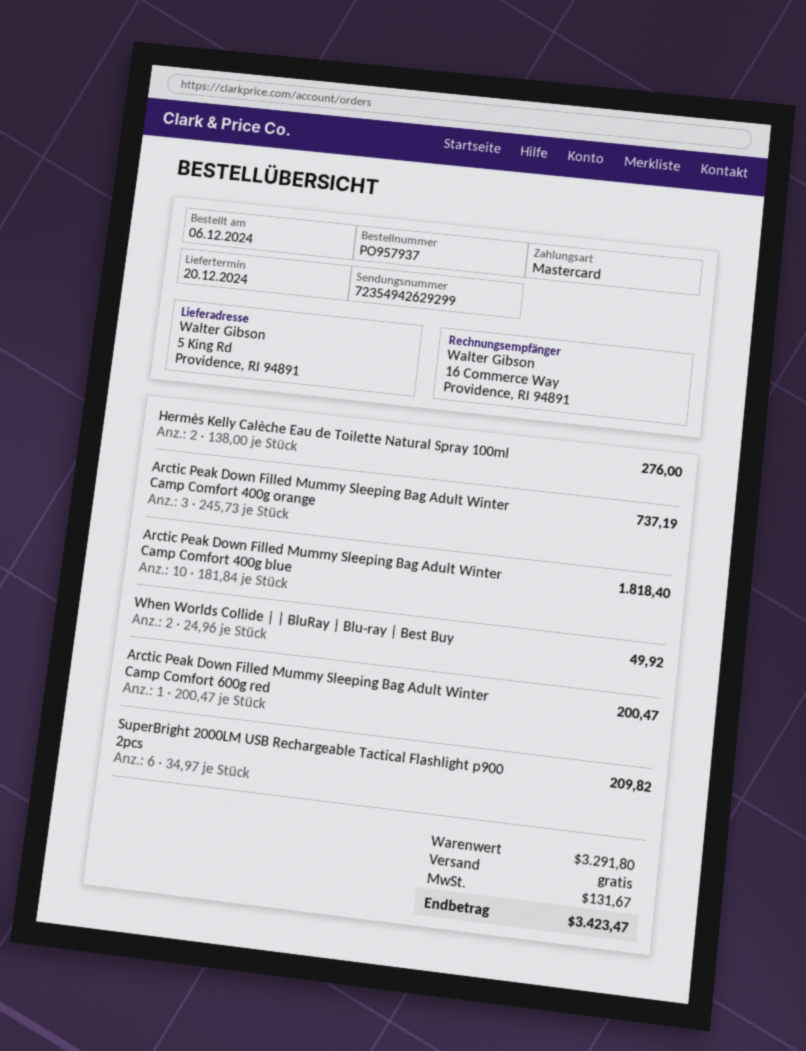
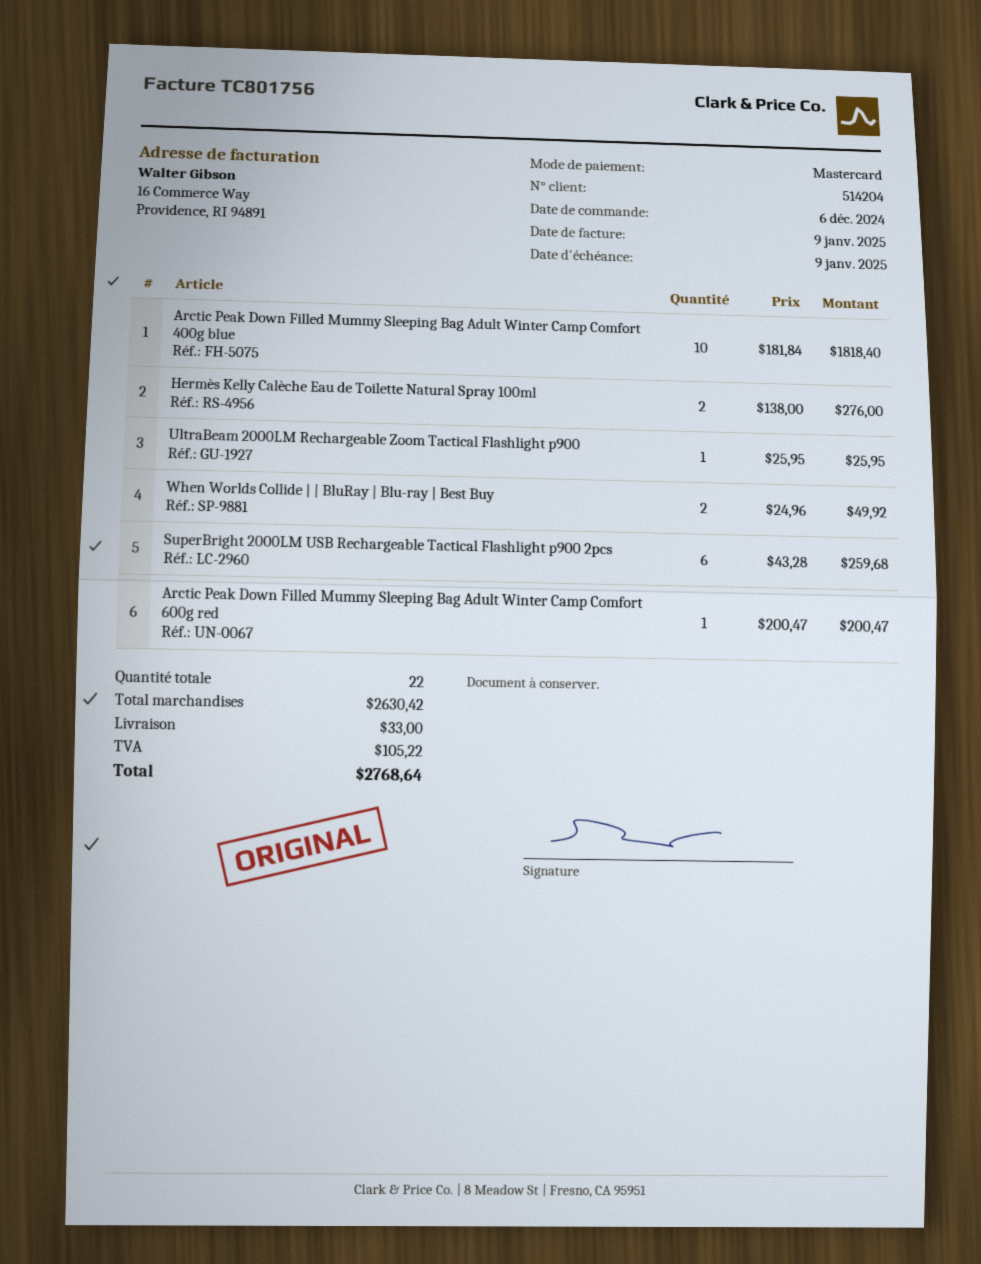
Arctic Peak Down Filled Mummy Sleeping Bag Adult Winter Camp Comfort 400g orange: 3 x 245.73 = 737.19 -> none
SuperBright 2000LM USB Rechargeable Tactical Flashlight p900 2pcs: 6 x 34.97 = 209.82 -> 6 x 43.28 = 259.68
UltraBeam 2000LM Rechargeable Zoom Tactical Flashlight p900: none -> 1 x 25.95 = 25.95
subtotal: 3291.80 -> 2630.42
shipping: 0.00 -> 33.00
tax: 131.67 -> 105.22
total: 3423.47 -> 2768.64

